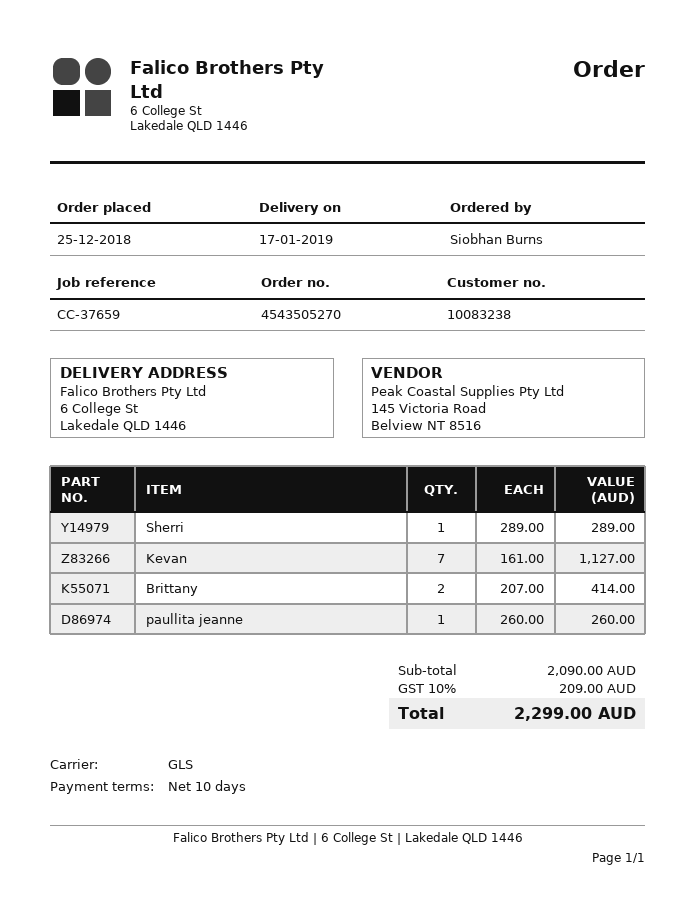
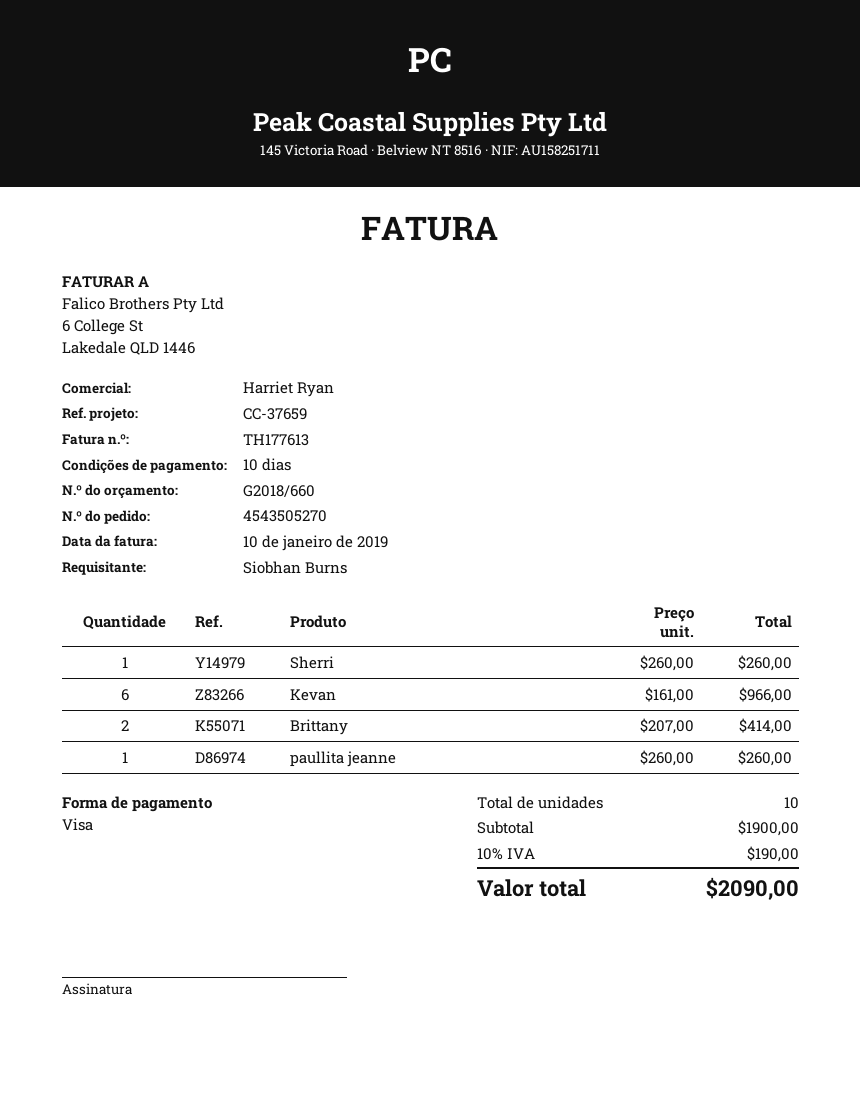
Sherri: 1 x 289.00 = 289.00 -> 1 x 260.00 = 260.00
Kevan: 7 x 161.00 = 1127.00 -> 6 x 161.00 = 966.00
subtotal: 2090.00 -> 1900.00
tax: 10% = 209.00 -> 10% = 190.00
total: 2299.00 -> 2090.00

